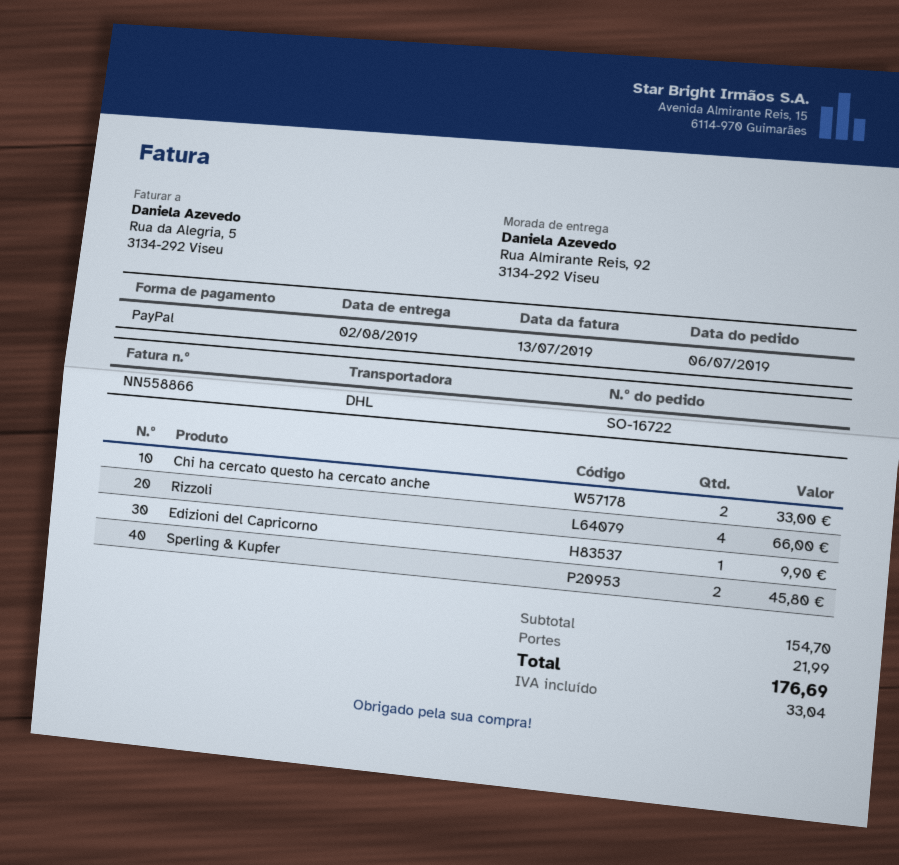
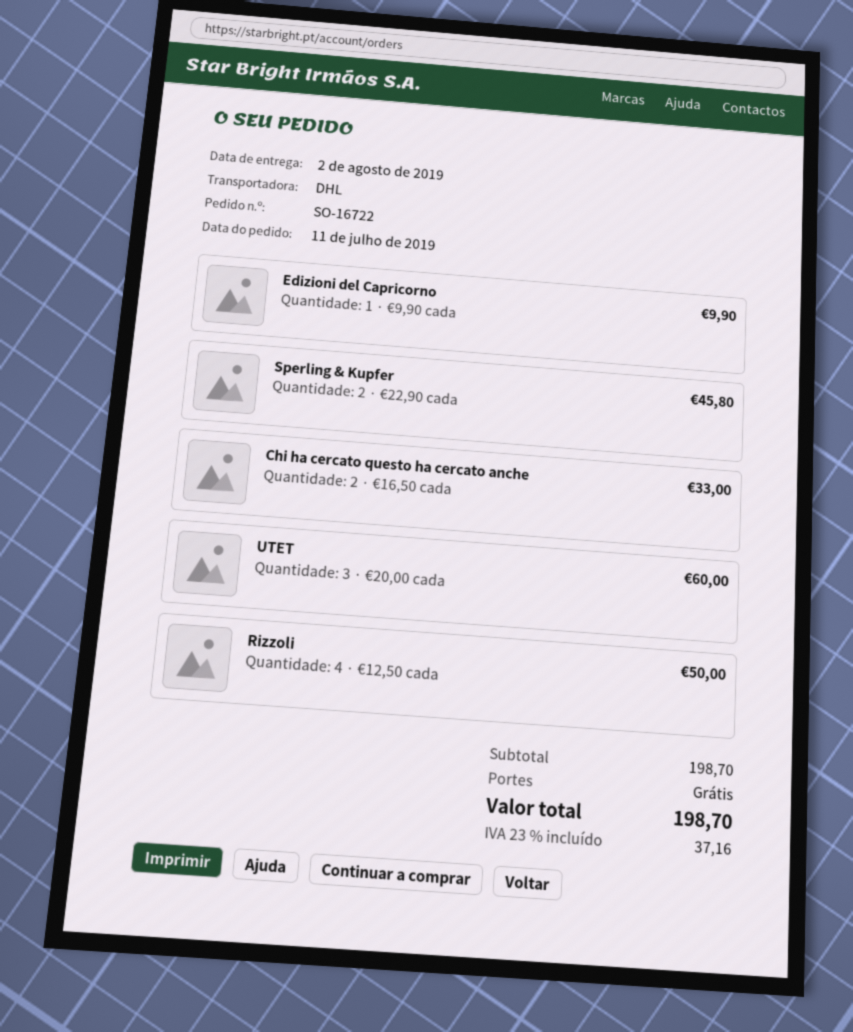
order date: 2019-07-06 -> 2019-07-11
Rizzoli: 4 for 66.00 -> 4 for 50.00
UTET: none -> 3 for 60.00
subtotal: 154.70 -> 198.70
shipping: 21.99 -> 0.00
tax: 33.04 -> 37.16
total: 176.69 -> 198.70

